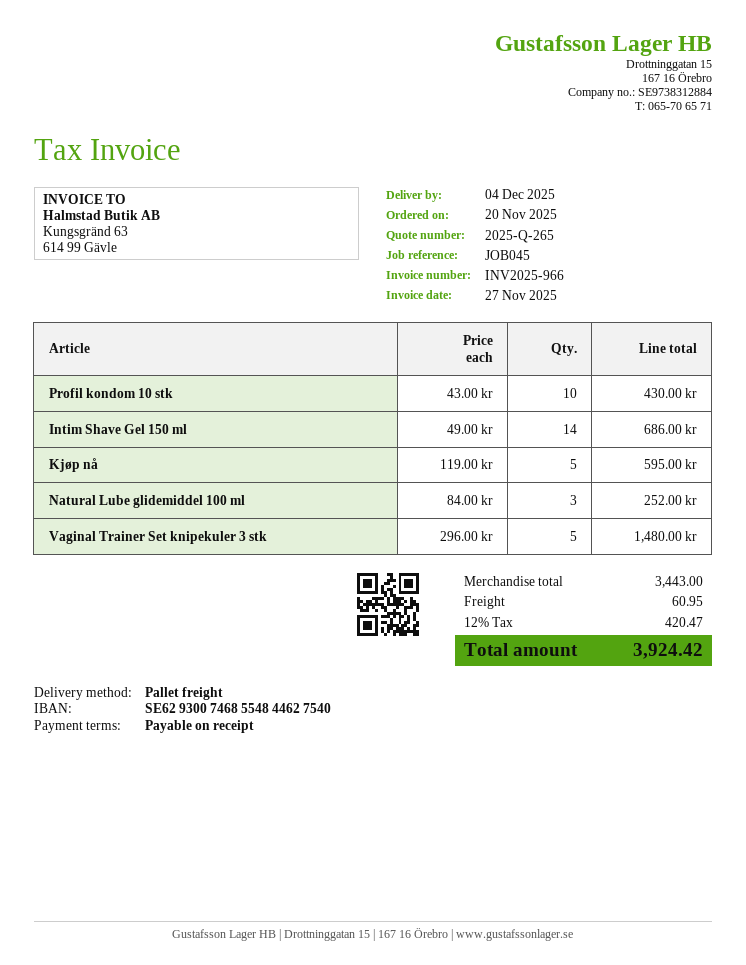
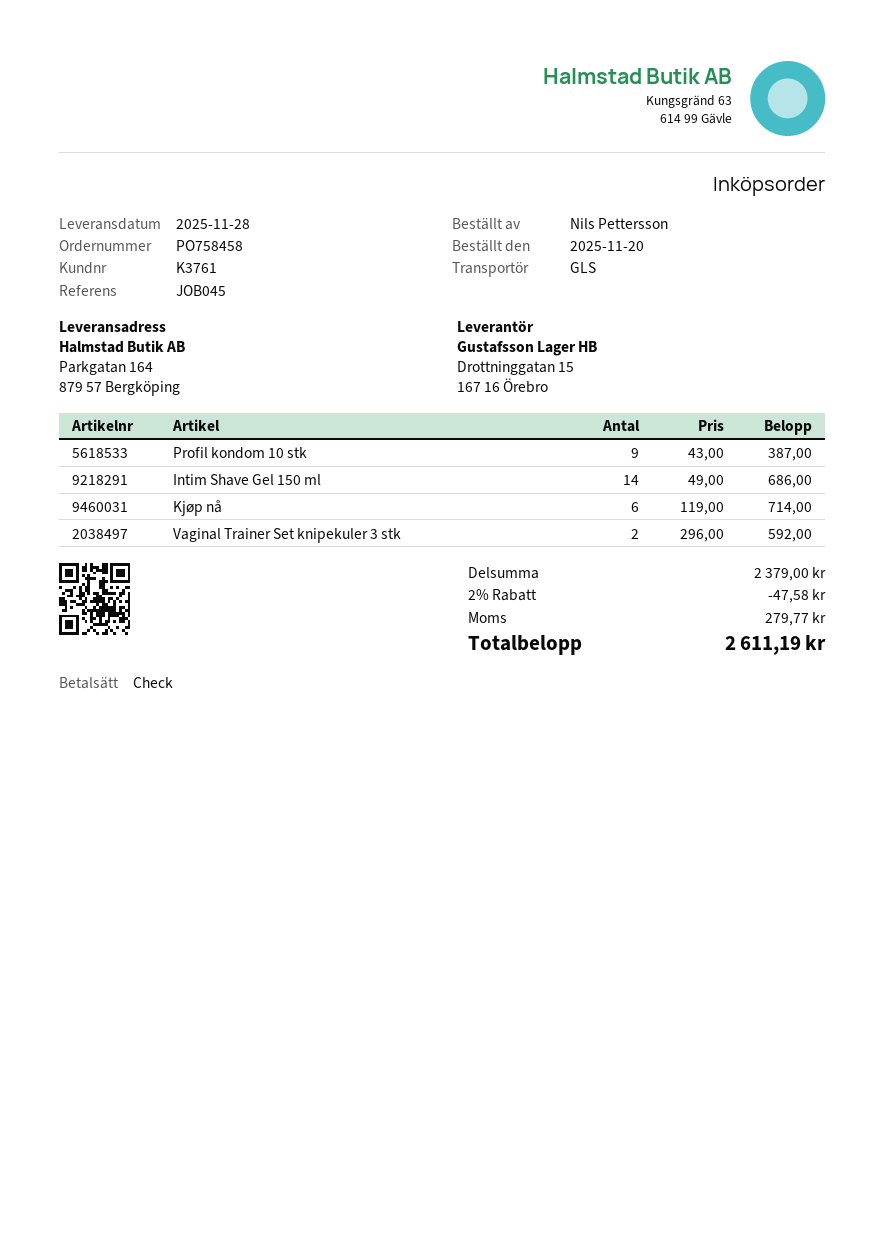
delivery date: 2025-12-04 -> 2025-11-28
shipping method: pallet freight -> GLS
Profil kondom 10 stk: 10 x 43.00 = 430.00 -> 9 x 43.00 = 387.00
Kjøp nå: 5 x 119.00 = 595.00 -> 6 x 119.00 = 714.00
Natural Lube glidemiddel 100 ml: 3 x 84.00 = 252.00 -> none
Vaginal Trainer Set knipekuler 3 stk: 5 x 296.00 = 1480.00 -> 2 x 296.00 = 592.00
subtotal: 3443.00 -> 2379.00
discount: none -> 2% = 47.58
shipping: 60.95 -> none
tax: 420.47 -> 279.77
total: 3924.42 -> 2611.19

